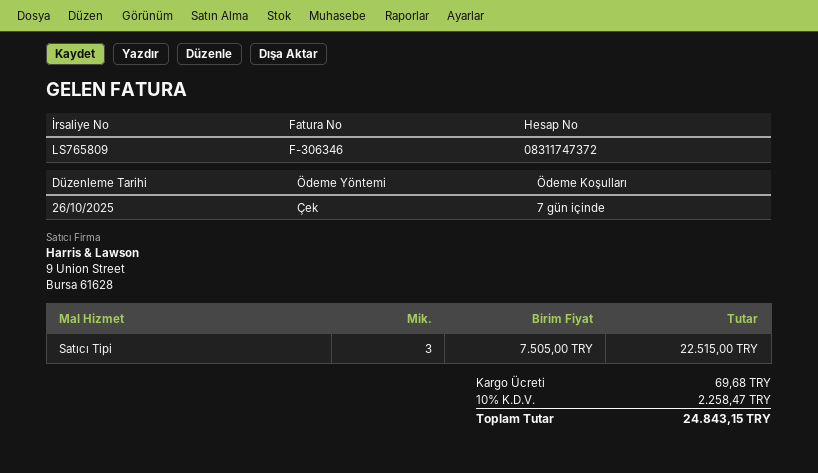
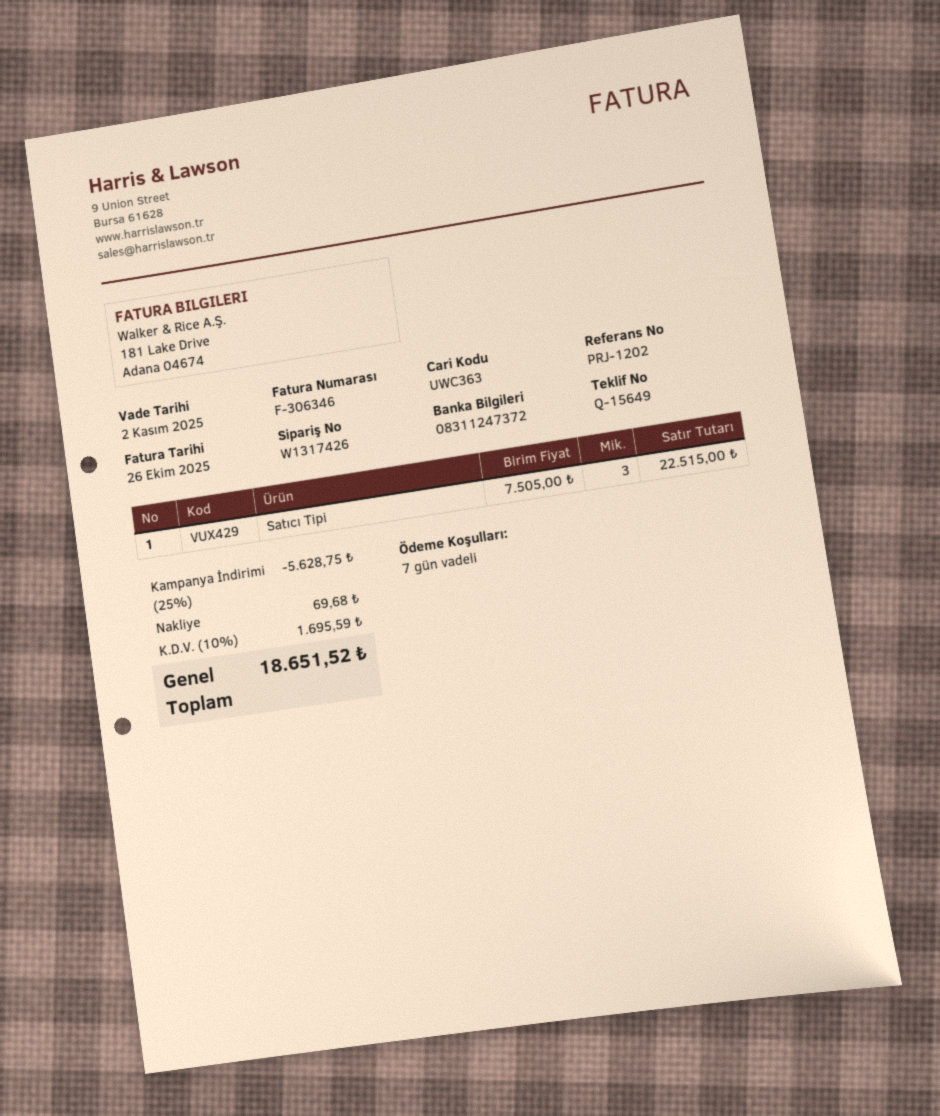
bank account: 08311747372 -> 08311247372
discount: none -> 25% = 5628.75
tax: 10% = 2258.47 -> 10% = 1695.59
total: 24843.15 -> 18651.52

